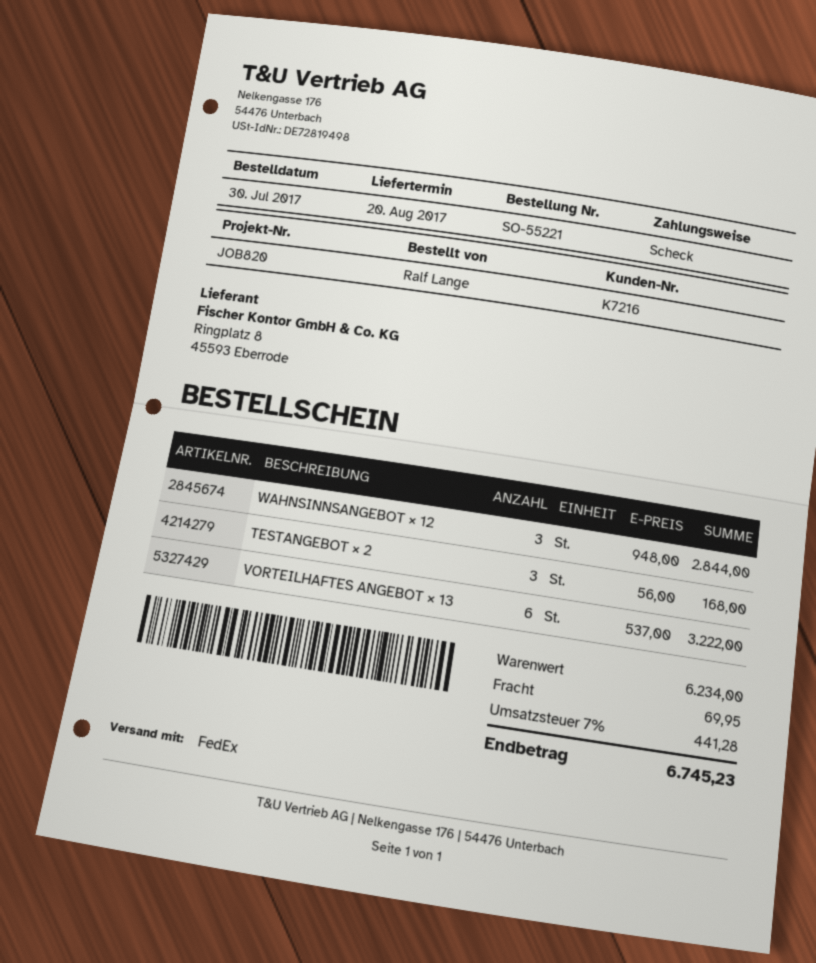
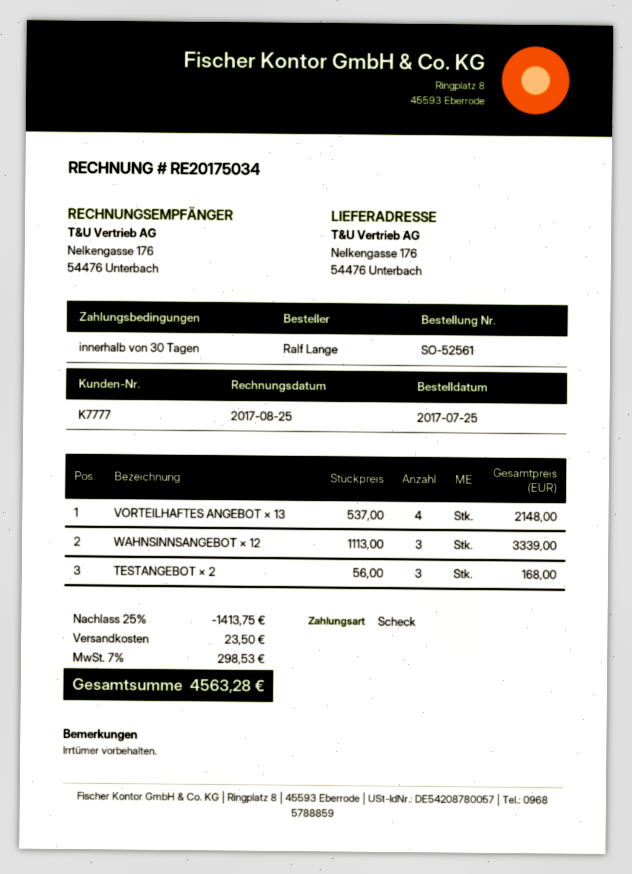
order number: SO-55221 -> SO-52561
order date: 2017-07-30 -> 2017-07-25
customer number: K7216 -> K7777
WAHNSINNSANGEBOT × 12: 3 x 948.00 = 2844.00 -> 3 x 1113.00 = 3339.00
VORTEILHAFTES ANGEBOT × 13: 6 x 537.00 = 3222.00 -> 4 x 537.00 = 2148.00
discount: none -> 25% = 1413.75
shipping: 69.95 -> 23.50
tax: 7% = 441.28 -> 7% = 298.53
total: 6745.23 -> 4563.28

